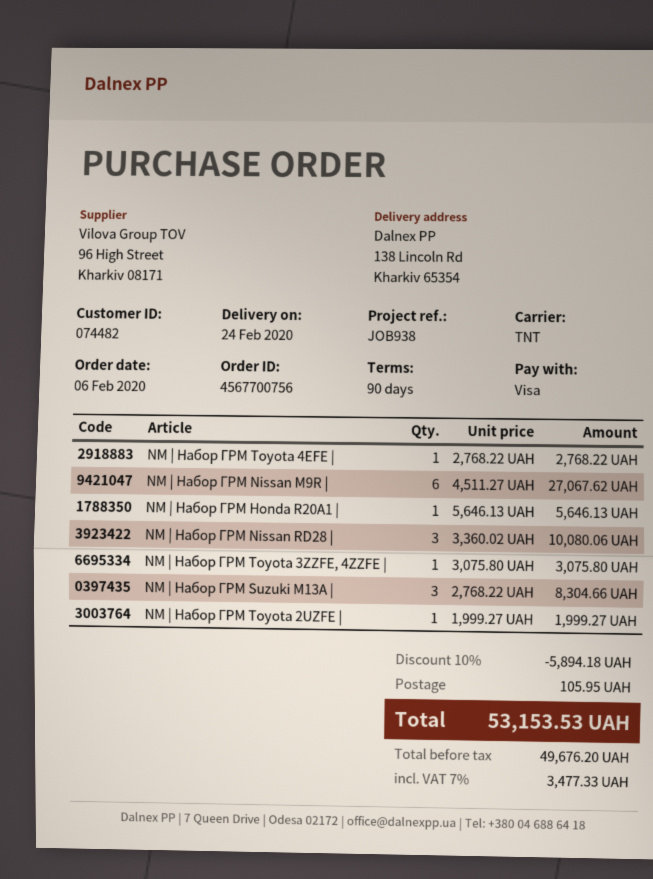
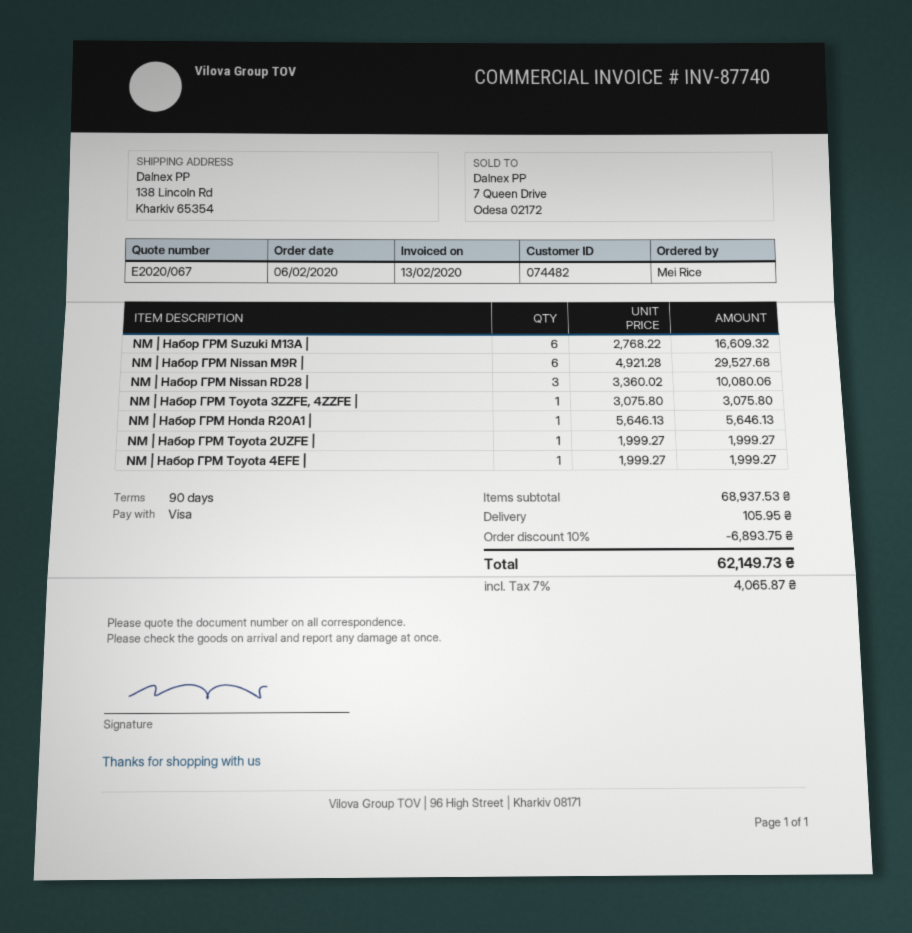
NM | Набор ГРМ Toyota 4EFE |: 1 x 2768.22 = 2768.22 -> 1 x 1999.27 = 1999.27
NM | Набор ГРМ Nissan M9R |: 6 x 4511.27 = 27067.62 -> 6 x 4921.28 = 29527.68
NM | Набор ГРМ Suzuki M13A |: 3 x 2768.22 = 8304.66 -> 6 x 2768.22 = 16609.32
discount: 10% = 5894.18 -> 10% = 6893.75
tax: 7% = 3477.33 -> 7% = 4065.87
total: 53153.53 -> 62149.73

